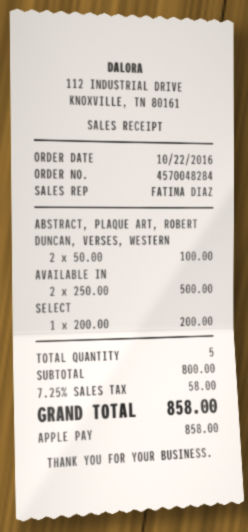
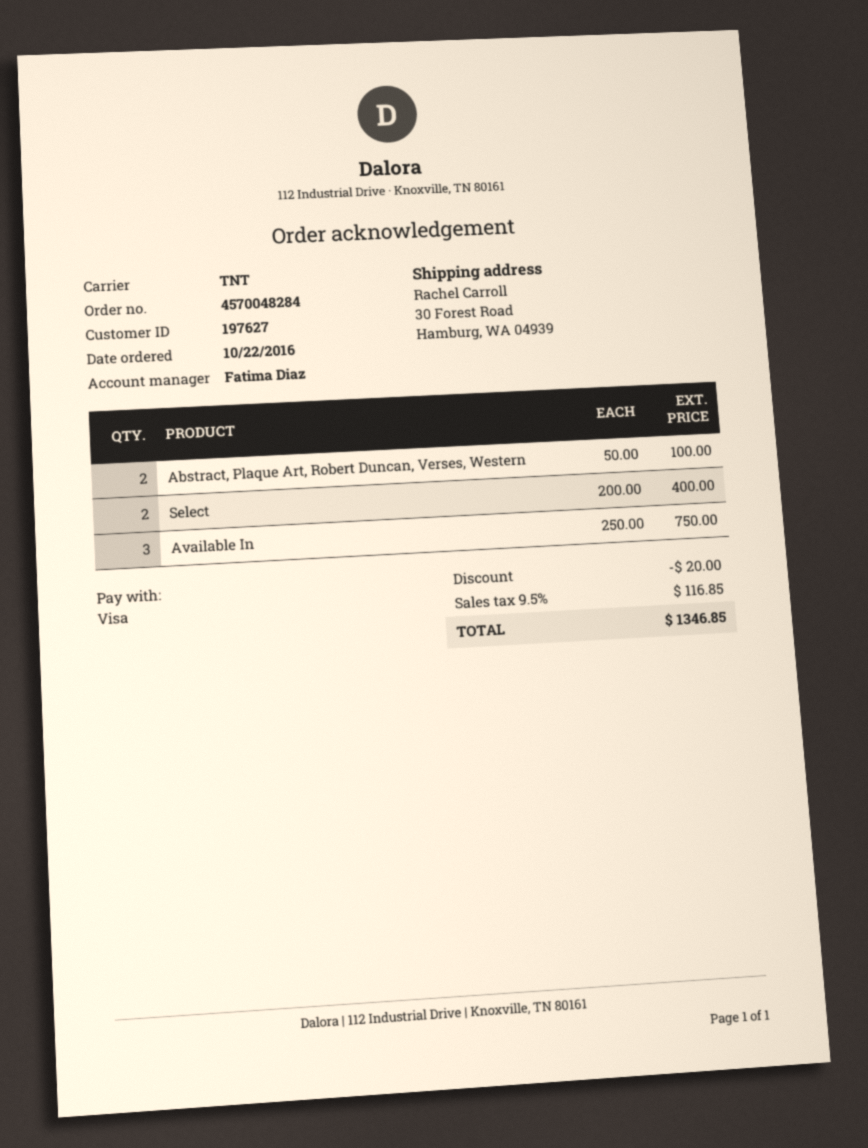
payment method: Apple Pay -> Visa
AVAILABLE IN: 2 x 250.00 = 500.00 -> 3 x 250.00 = 750.00
SELECT: 1 x 200.00 = 200.00 -> 2 x 200.00 = 400.00
discount: none -> 20.00
tax: 7.25% = 58.00 -> 9.5% = 116.85
total: 858.00 -> 1346.85

